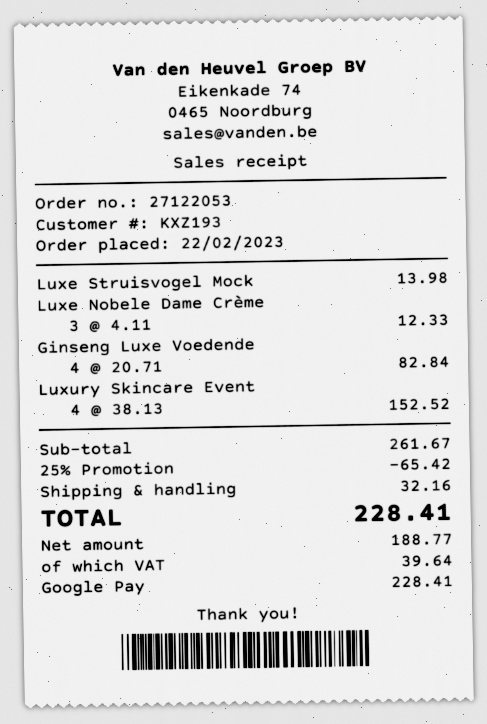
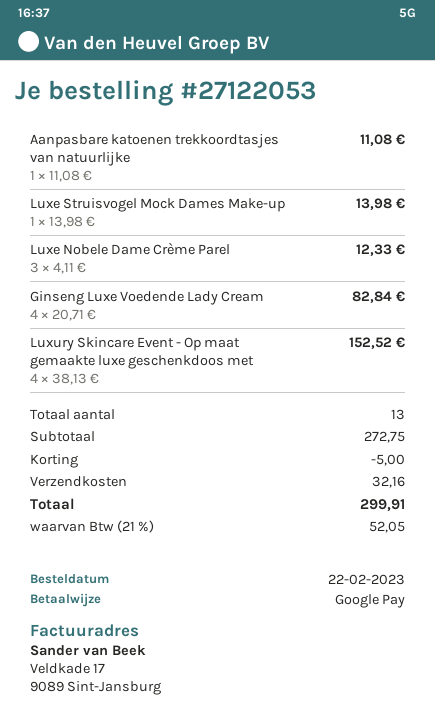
Aanpasbare katoenen trekkoordtasjes van natuurlijke: none -> 1 x 11.08 = 11.08
subtotal: 261.67 -> 272.75
discount: 65.42 -> 5.00
tax: 39.64 -> 52.05
total: 228.41 -> 299.91

